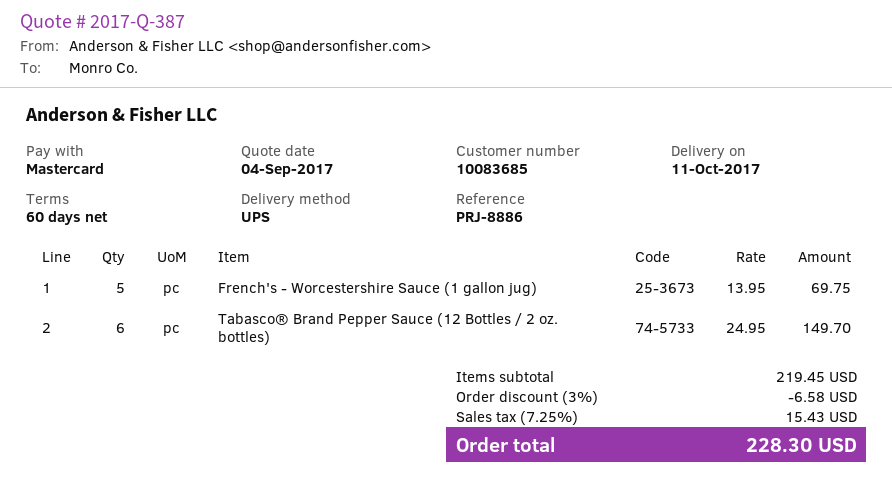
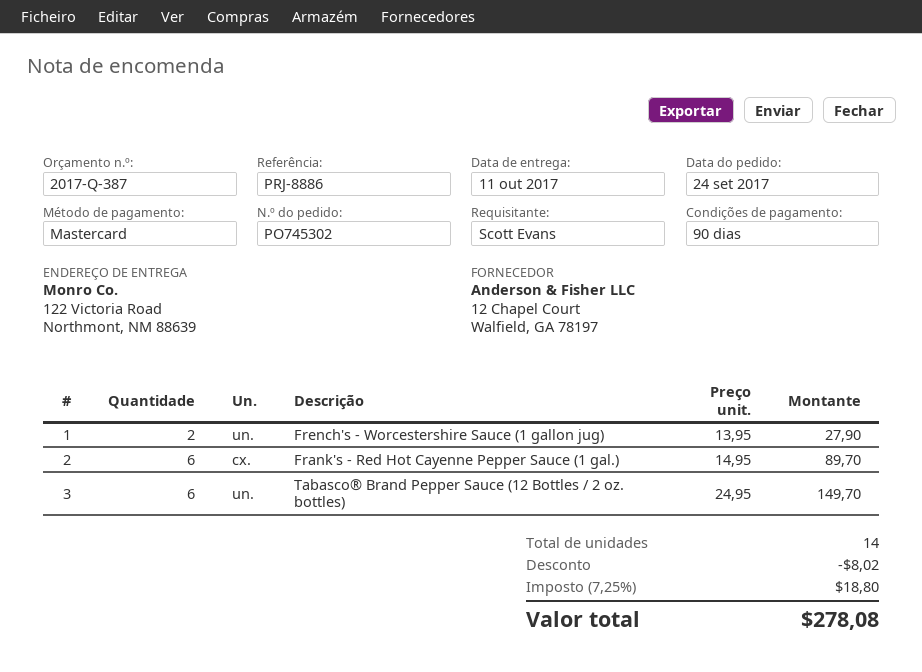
payment terms: 60 days -> 90 days
French's - Worcestershire Sauce (1 gallon jug): 5 x 13.95 = 69.75 -> 2 x 13.95 = 27.90
Frank's - Red Hot Cayenne Pepper Sauce (1 gal.): none -> 6 x 14.95 = 89.70
discount: 6.58 -> 8.02
tax: 7.25% = 15.43 -> 7.25% = 18.80
total: 228.30 -> 278.08

